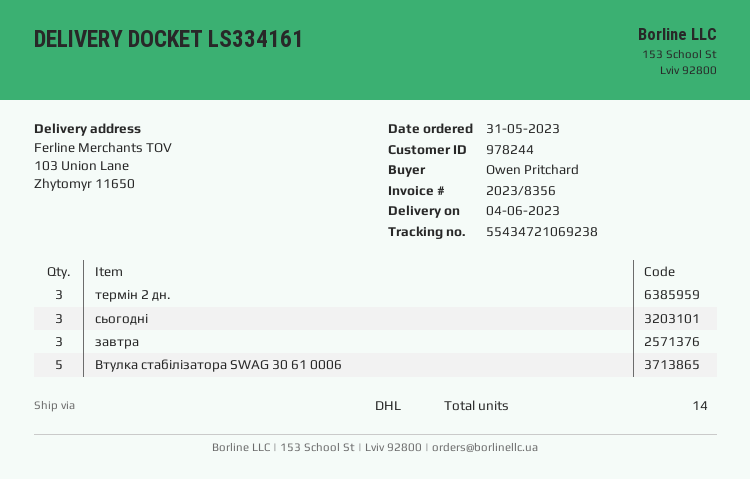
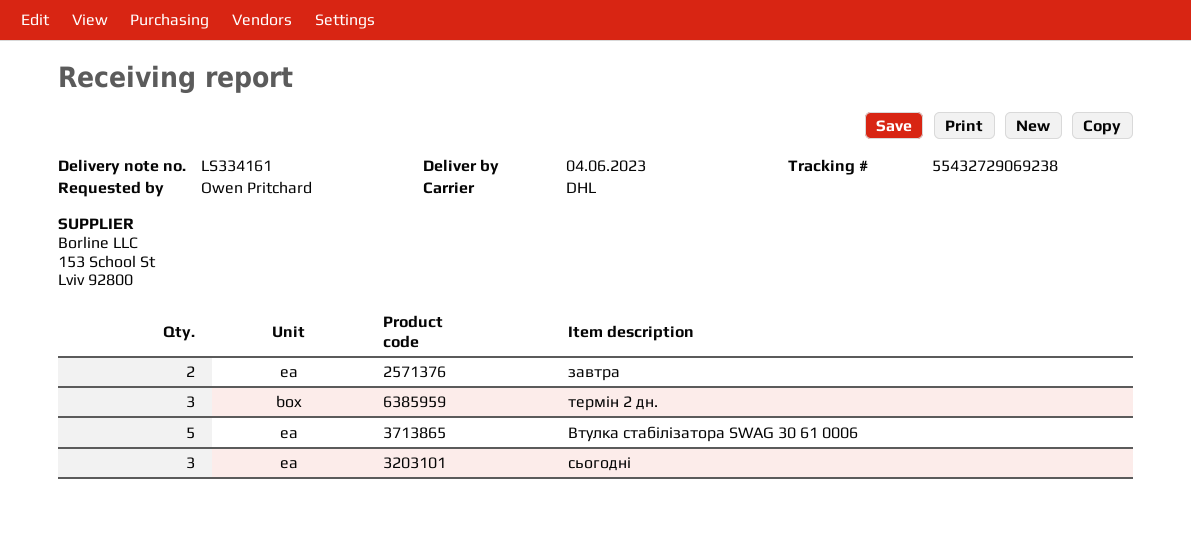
tracking number: 55434721069238 -> 55432729069238
завтра: 3 -> 2

